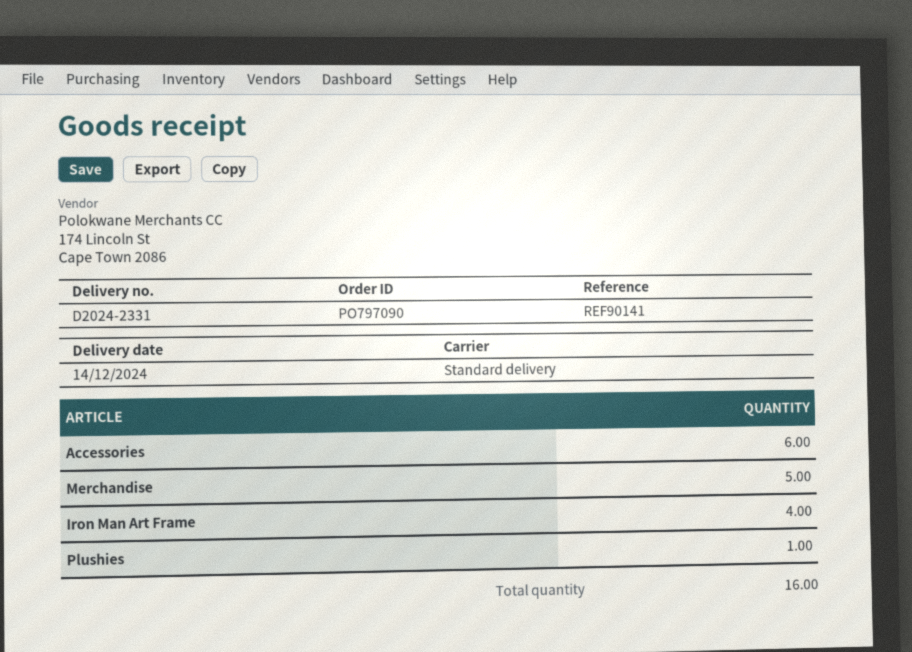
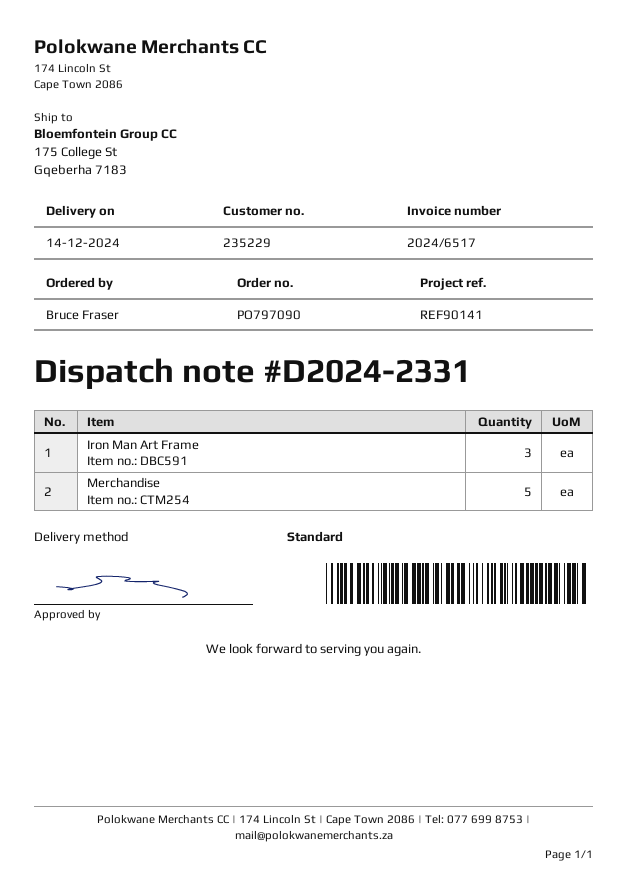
Accessories: 6 -> none
Iron Man Art Frame: 4 -> 3
Plushies: 1 -> none

